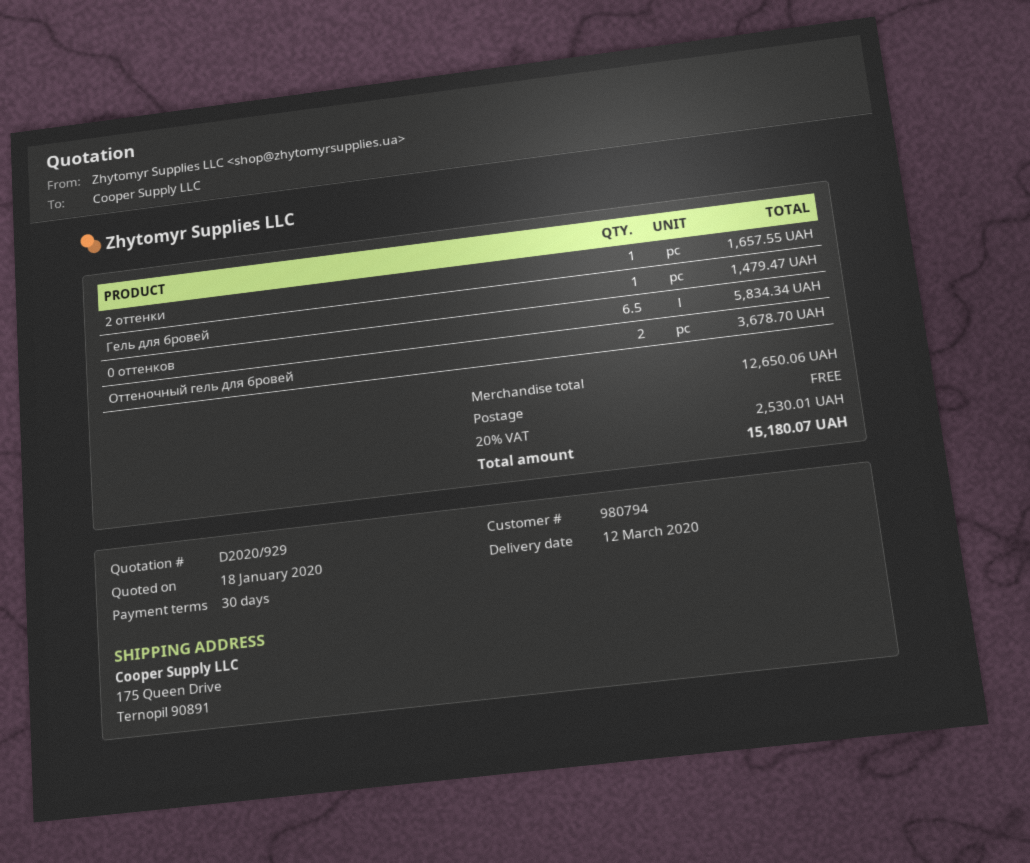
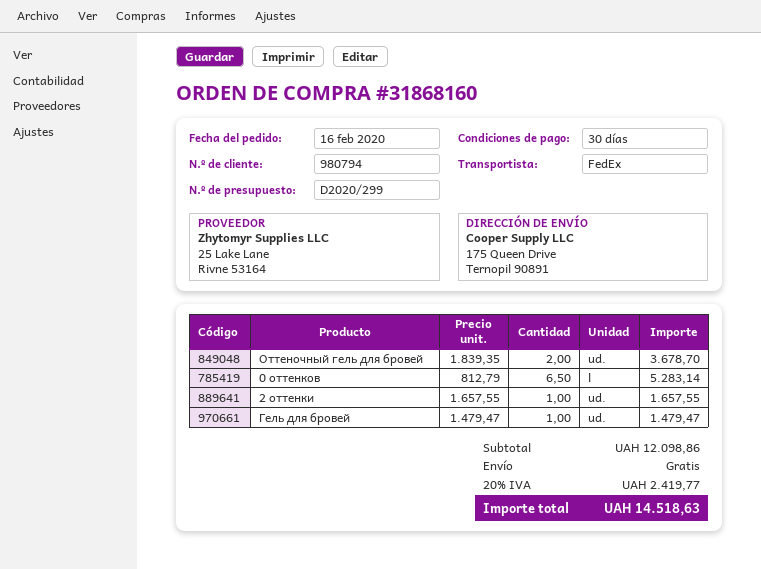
quote number: D2020/929 -> D2020/299
0 оттенков: 6.5 for 5834.34 -> 6.5 for 5283.14
subtotal: 12650.06 -> 12098.86
tax: 20% = 2530.01 -> 20% = 2419.77
total: 15180.07 -> 14518.63

